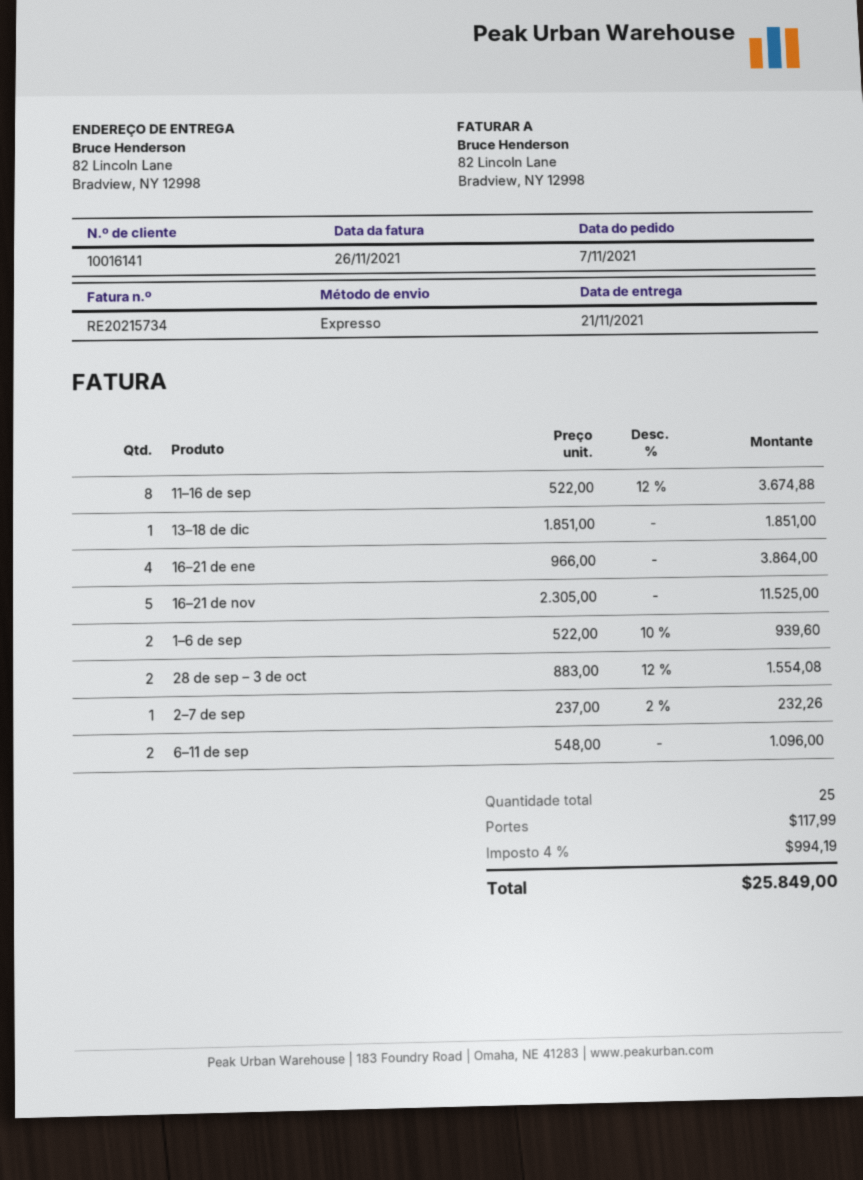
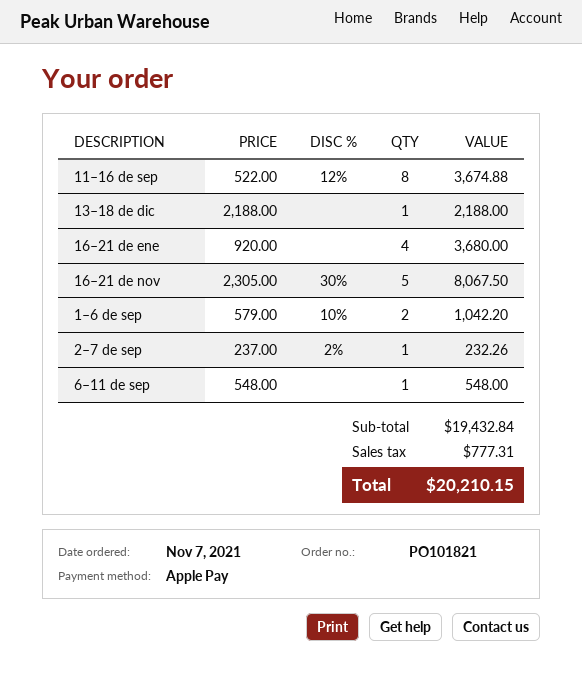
13–18 de dic: 1 x 1851.00 = 1851.00 -> 1 x 2188.00 = 2188.00
16–21 de ene: 4 x 966.00 = 3864.00 -> 4 x 920.00 = 3680.00
16–21 de nov: 5 x 2305.00 = 11525.00 -> 5 x 2305.00 - 30% = 8067.50
1–6 de sep: 2 x 522.00 - 10% = 939.60 -> 2 x 579.00 - 10% = 1042.20
28 de sep – 3 de oct: 2 x 883.00 - 12% = 1554.08 -> none
6–11 de sep: 2 x 548.00 = 1096.00 -> 1 x 548.00 = 548.00
shipping: 117.99 -> none
tax: 994.19 -> 777.31
total: 25849.00 -> 20210.15

